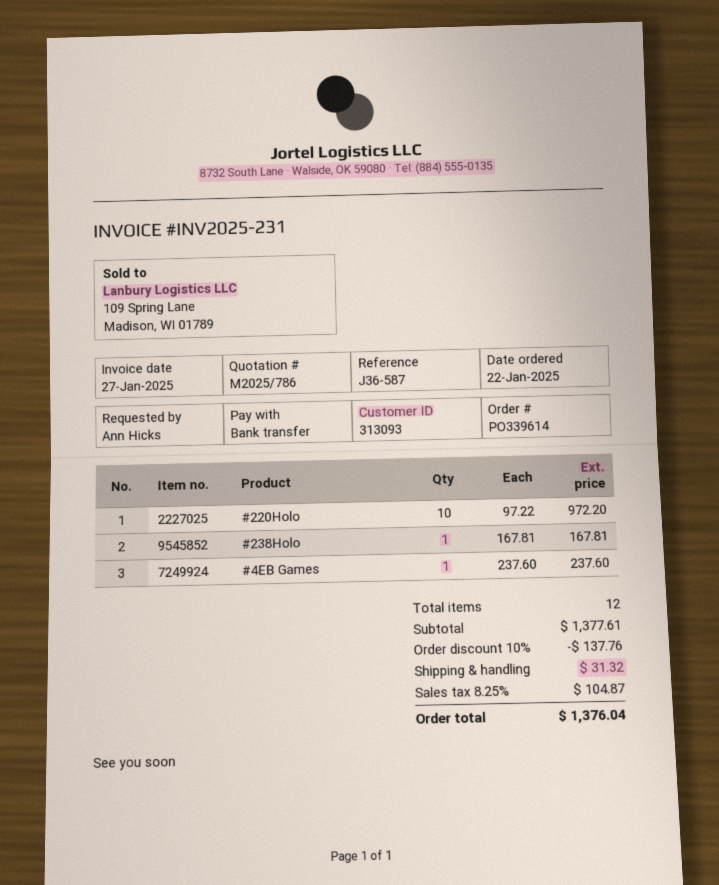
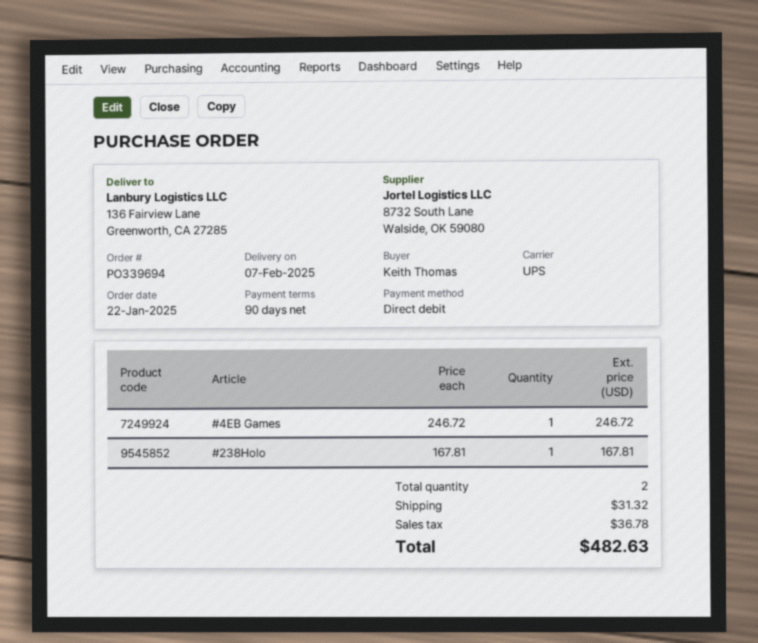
order number: PO339614 -> PO339694
ordered by: Ann Hicks -> Keith Thomas
payment method: bank transfer -> direct debit
#220Holo: 10 x 97.22 = 972.20 -> none
#4EB Games: 1 x 237.60 = 237.60 -> 1 x 246.72 = 246.72
total quantity: 12 -> 2
discount: 10% = 137.76 -> none
tax: 104.87 -> 36.78
total: 1376.04 -> 482.63

